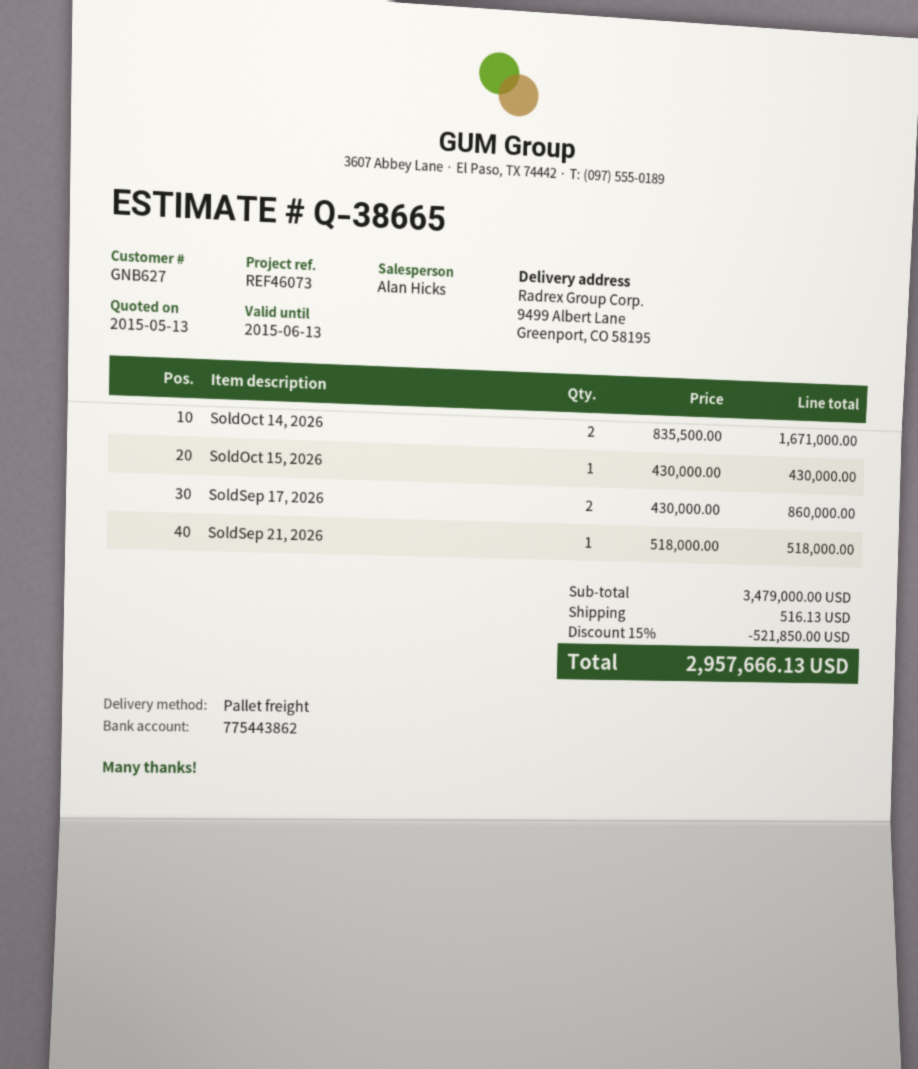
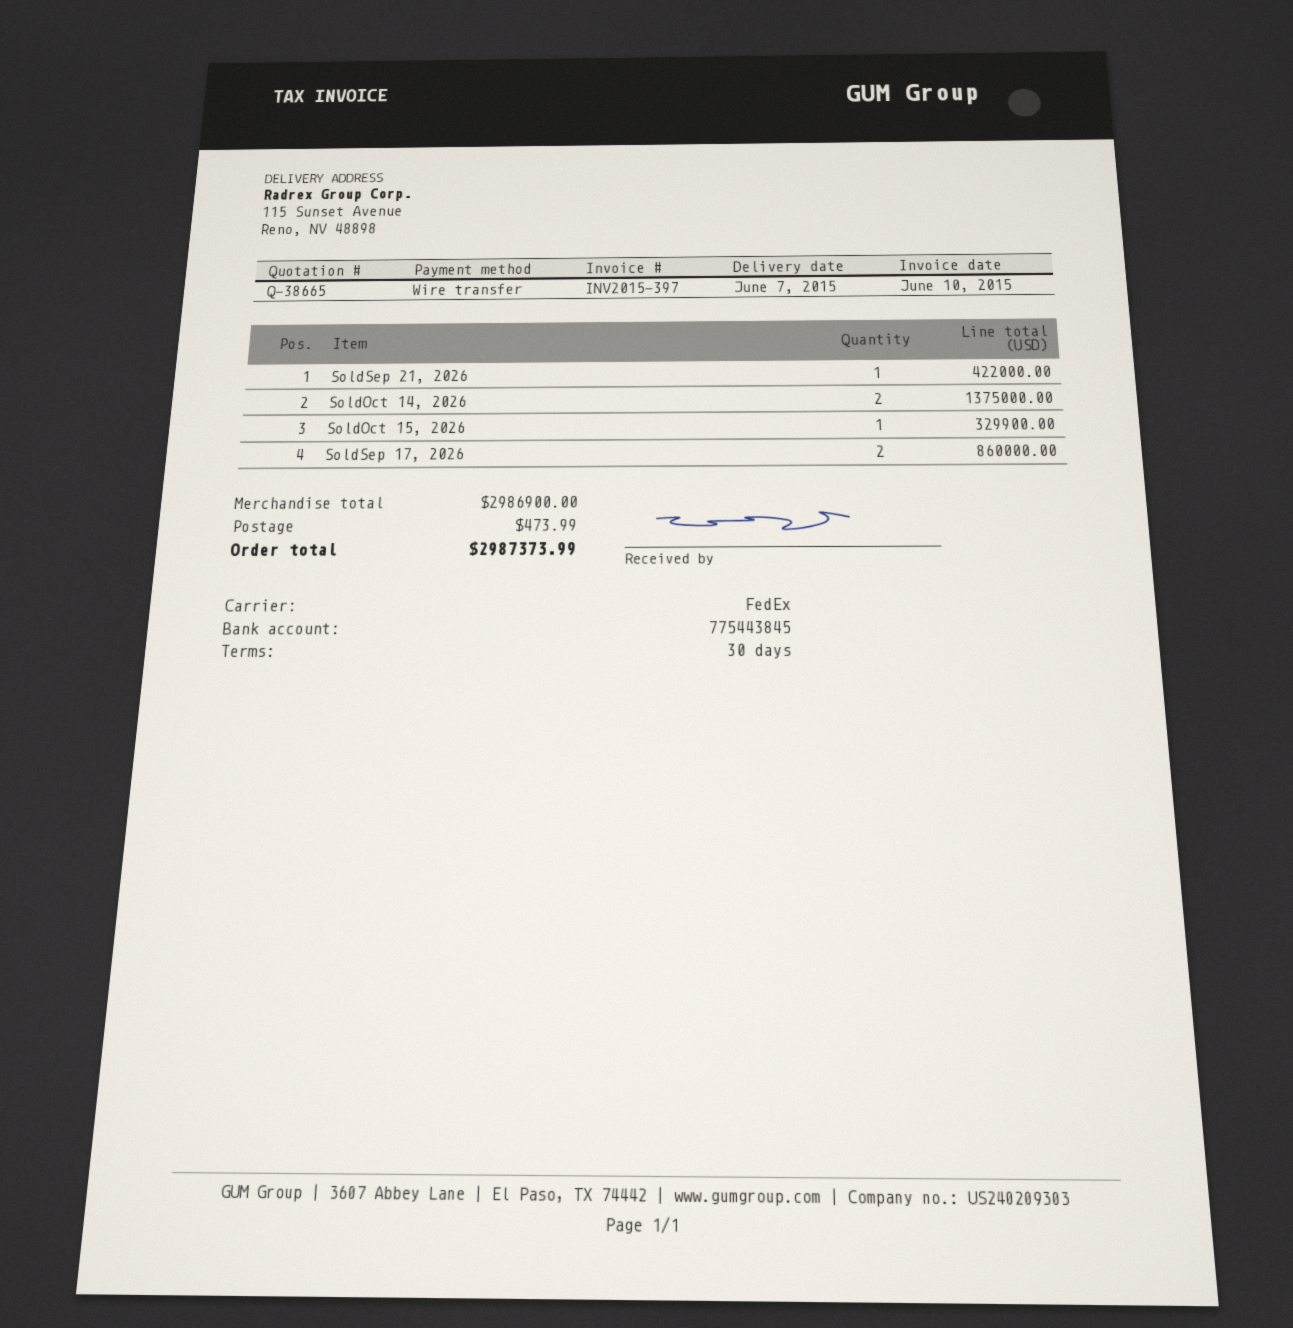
bank account: 775443862 -> 775443845
shipping method: pallet freight -> FedEx
ship to: 9499 Albert Lane, Greenport, CO 58195 -> 115 Sunset Avenue, Reno, NV 48898
SoldOct 14, 2026: 2 for 1671000.00 -> 2 for 1375000.00
SoldOct 15, 2026: 1 for 430000.00 -> 1 for 329900.00
SoldSep 21, 2026: 1 for 518000.00 -> 1 for 422000.00
subtotal: 3479000.00 -> 2986900.00
discount: 15% = 521850.00 -> none
shipping: 516.13 -> 473.99
total: 2957666.13 -> 2987373.99

